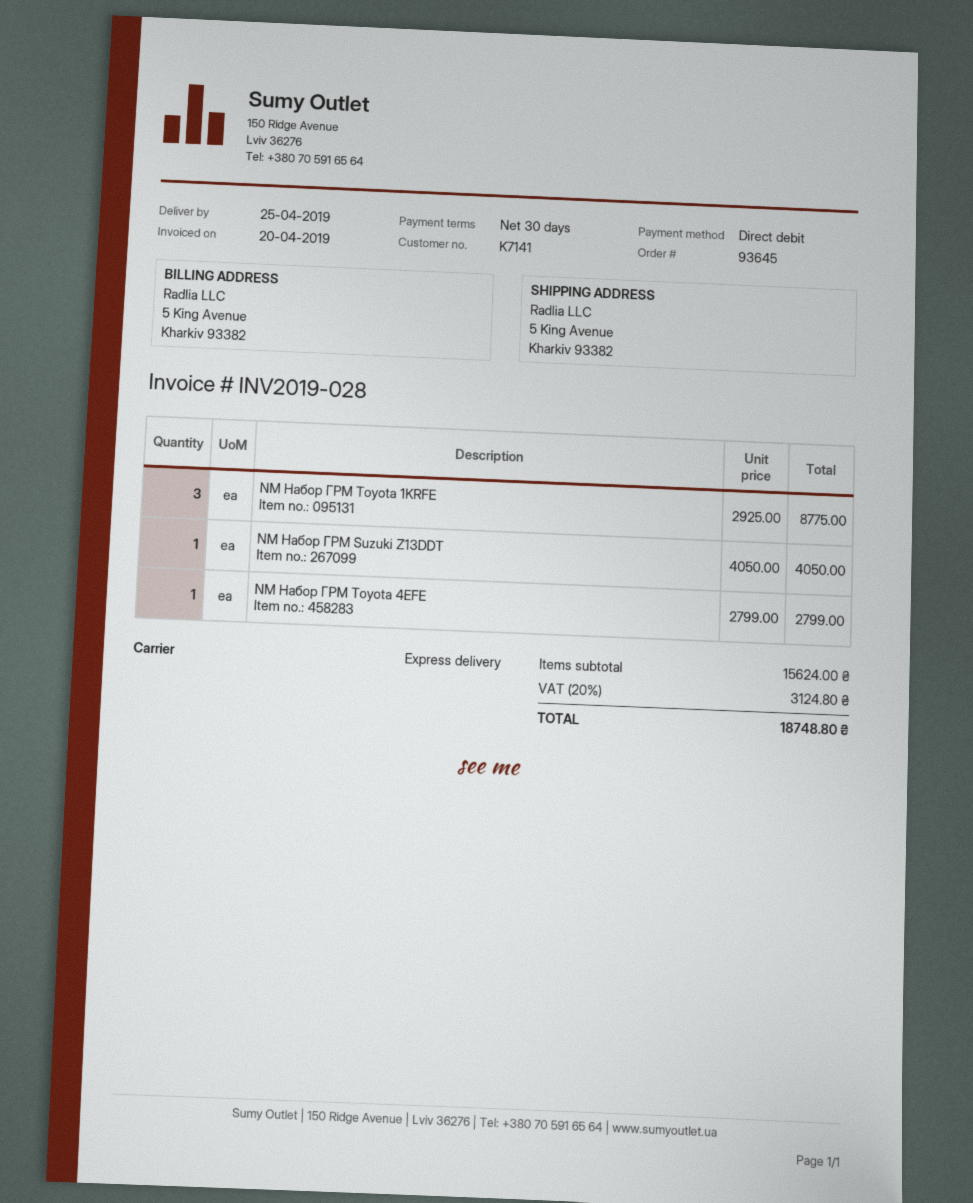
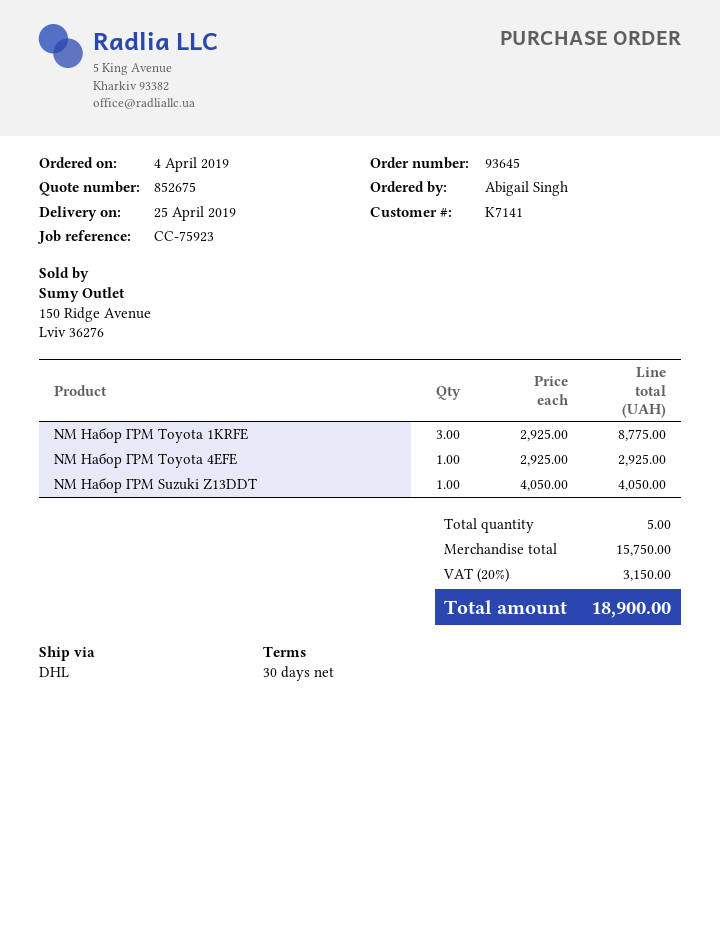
shipping method: express -> DHL
NM Набор ГРМ Toyota 4EFE: 1 x 2799.00 = 2799.00 -> 1 x 2925.00 = 2925.00
subtotal: 15624.00 -> 15750.00
tax: 20% = 3124.80 -> 20% = 3150.00
total: 18748.80 -> 18900.00

